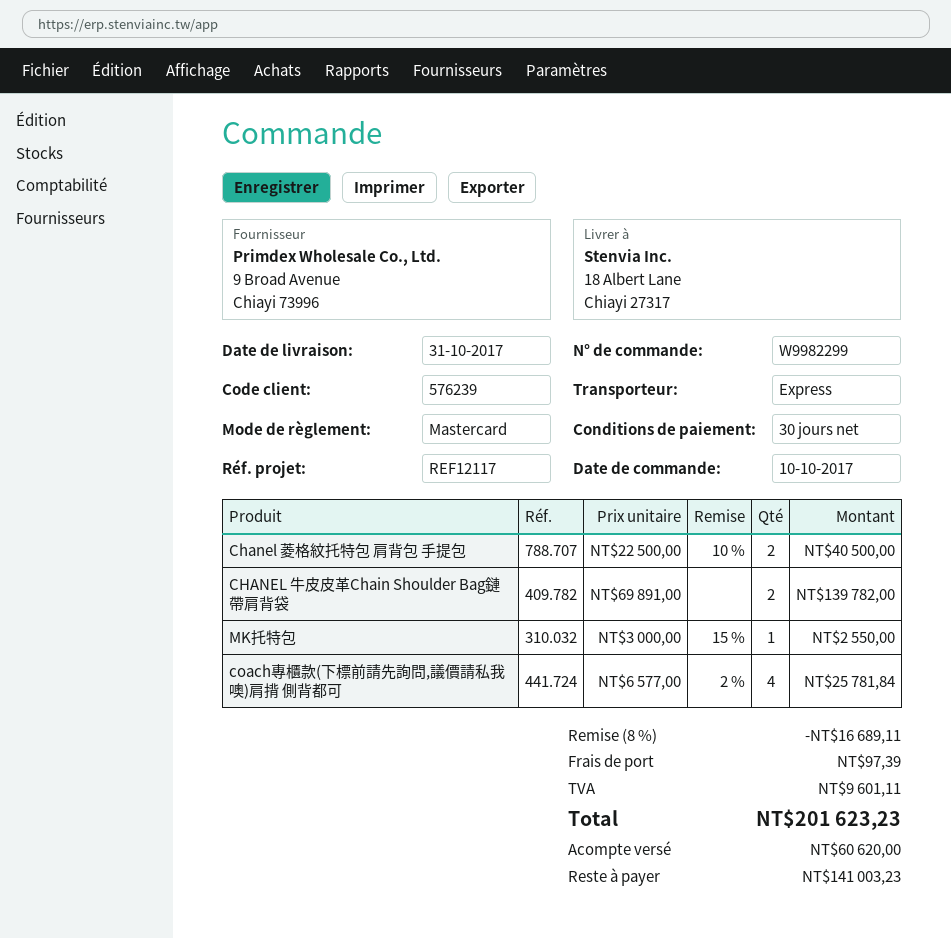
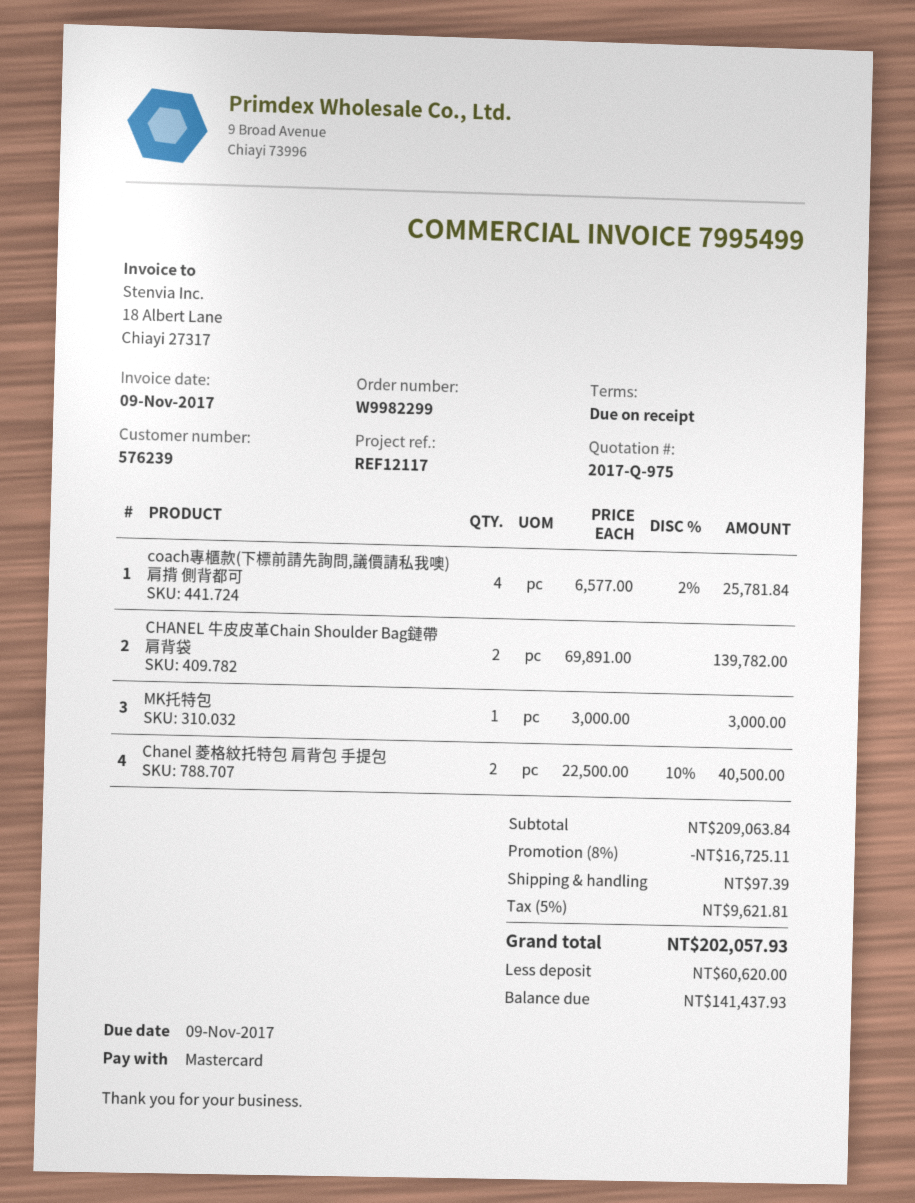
payment terms: 30 days -> on receipt
MK托特包: 1 x 3000.00 - 15% = 2550.00 -> 1 x 3000.00 = 3000.00
discount: 8% = 16689.11 -> 8% = 16725.11
tax: 9601.11 -> 9621.81
total: 201623.23 -> 202057.93
balance: 141003.23 -> 141437.93

